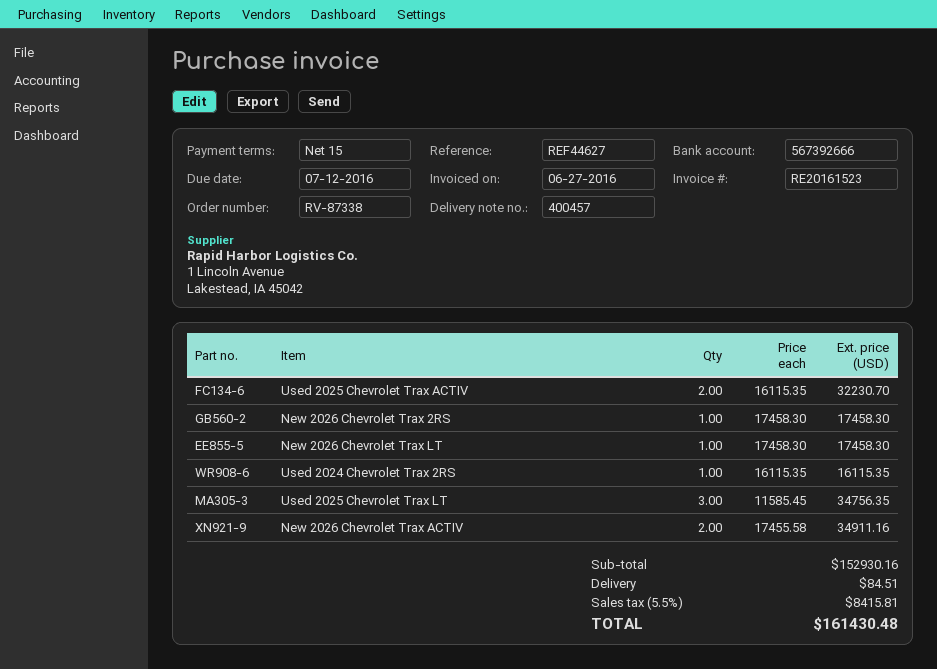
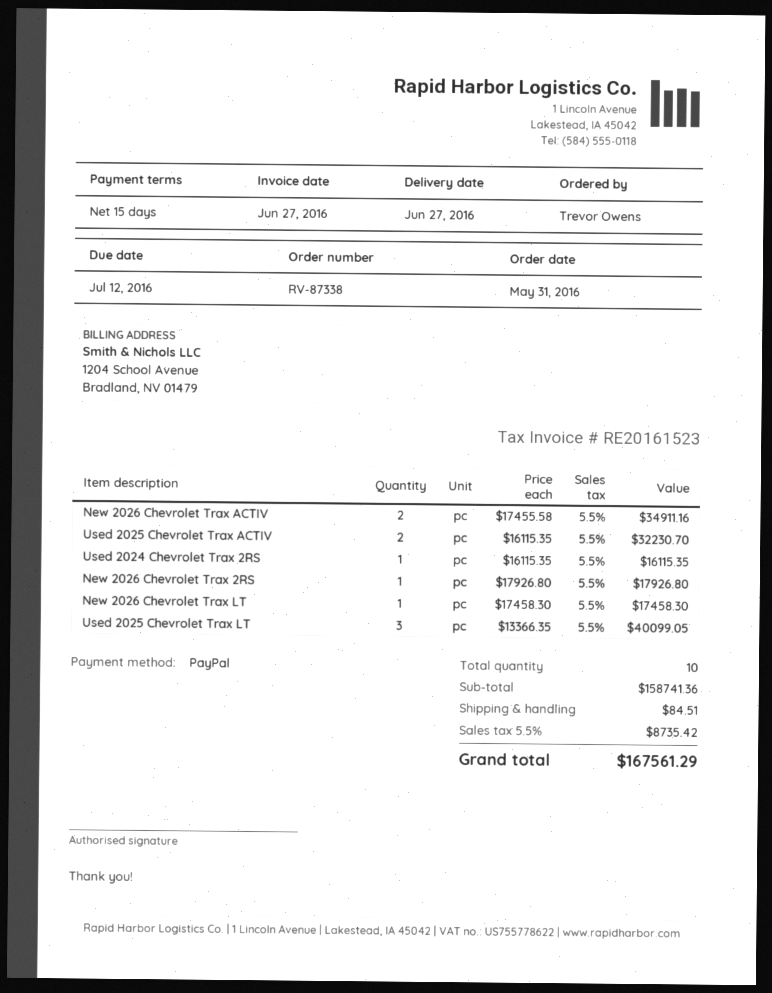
New 2026 Chevrolet Trax 2RS: 1 x 17458.30 = 17458.30 -> 1 x 17926.80 = 17926.80
Used 2025 Chevrolet Trax LT: 3 x 11585.45 = 34756.35 -> 3 x 13366.35 = 40099.05
subtotal: 152930.16 -> 158741.36
tax: 5.5% = 8415.81 -> 5.5% = 8735.42
total: 161430.48 -> 167561.29

